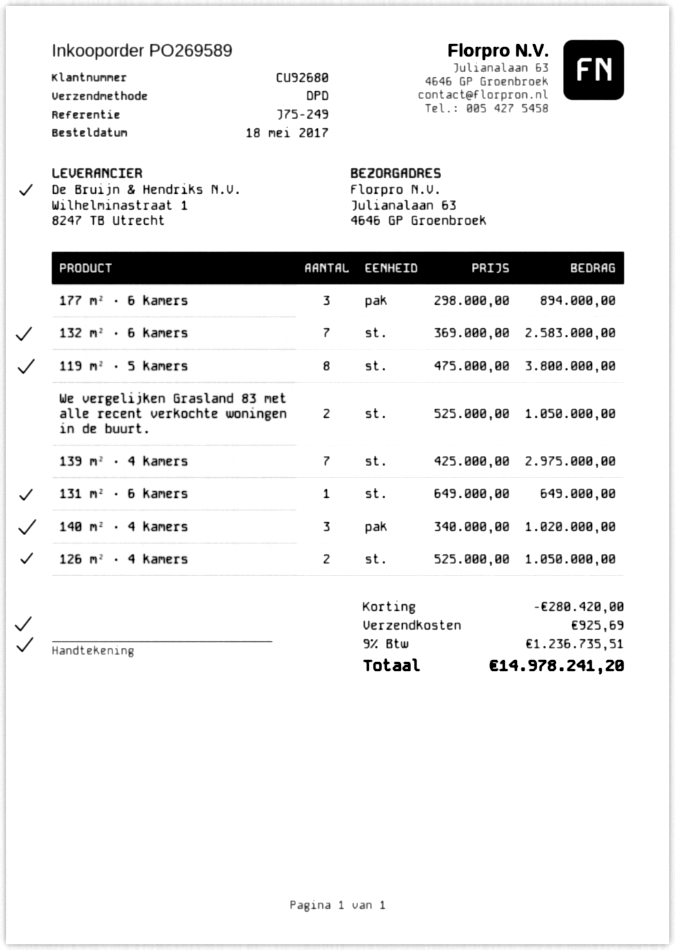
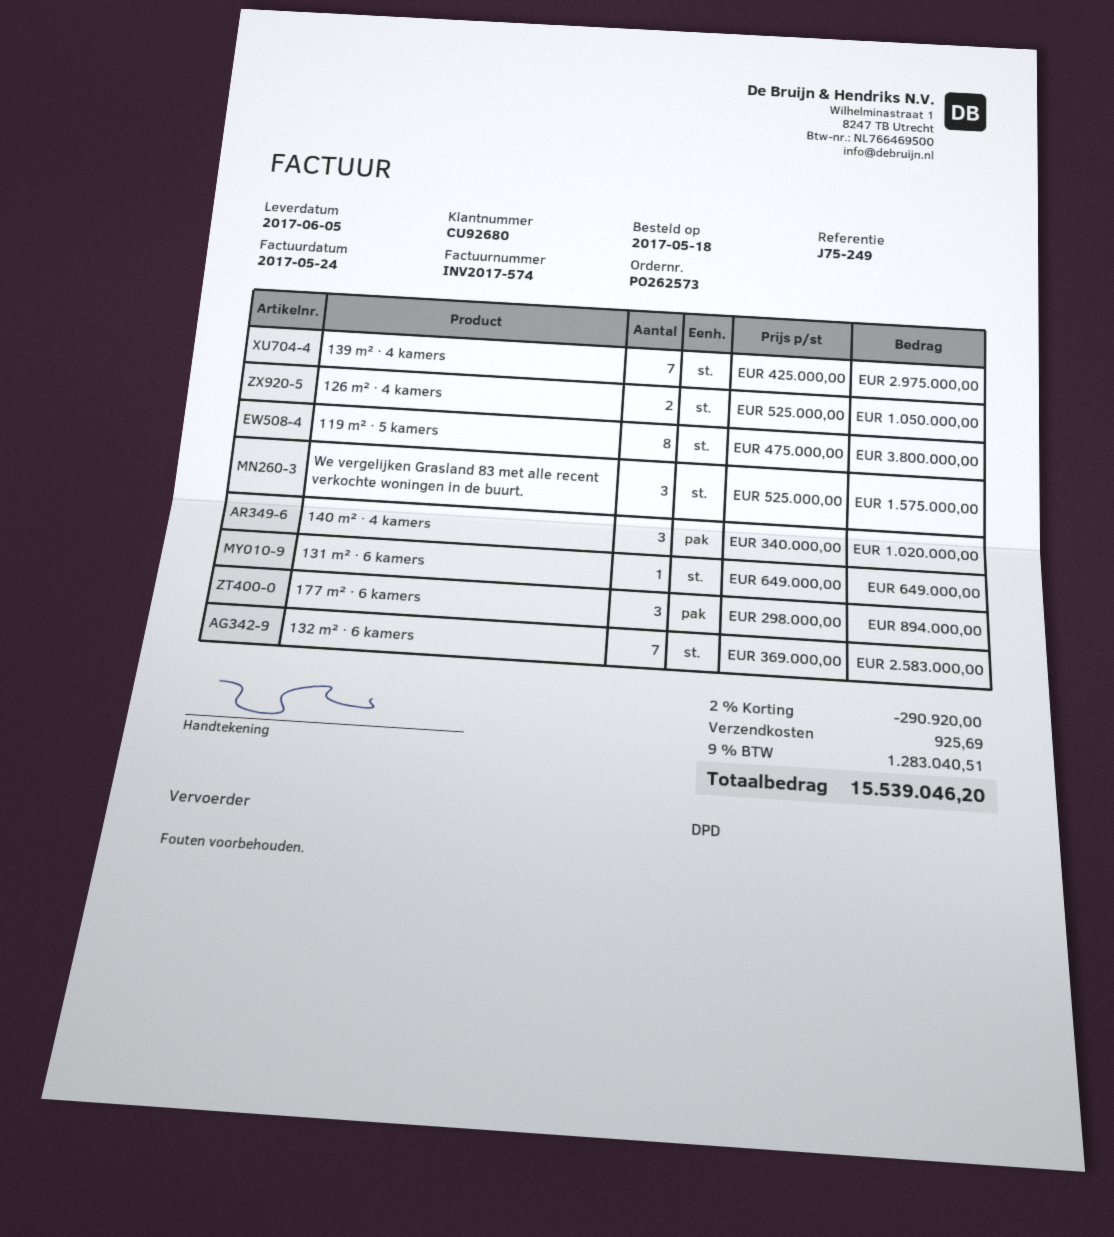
order number: PO269589 -> PO262573
We vergelijken Grasland 83 met alle recent verkochte woningen in de buurt.: 2 x 525000.00 = 1050000.00 -> 3 x 525000.00 = 1575000.00
discount: 280420.00 -> 290920.00
tax: 9% = 1236735.51 -> 9% = 1283040.51
total: 14978241.20 -> 15539046.20

